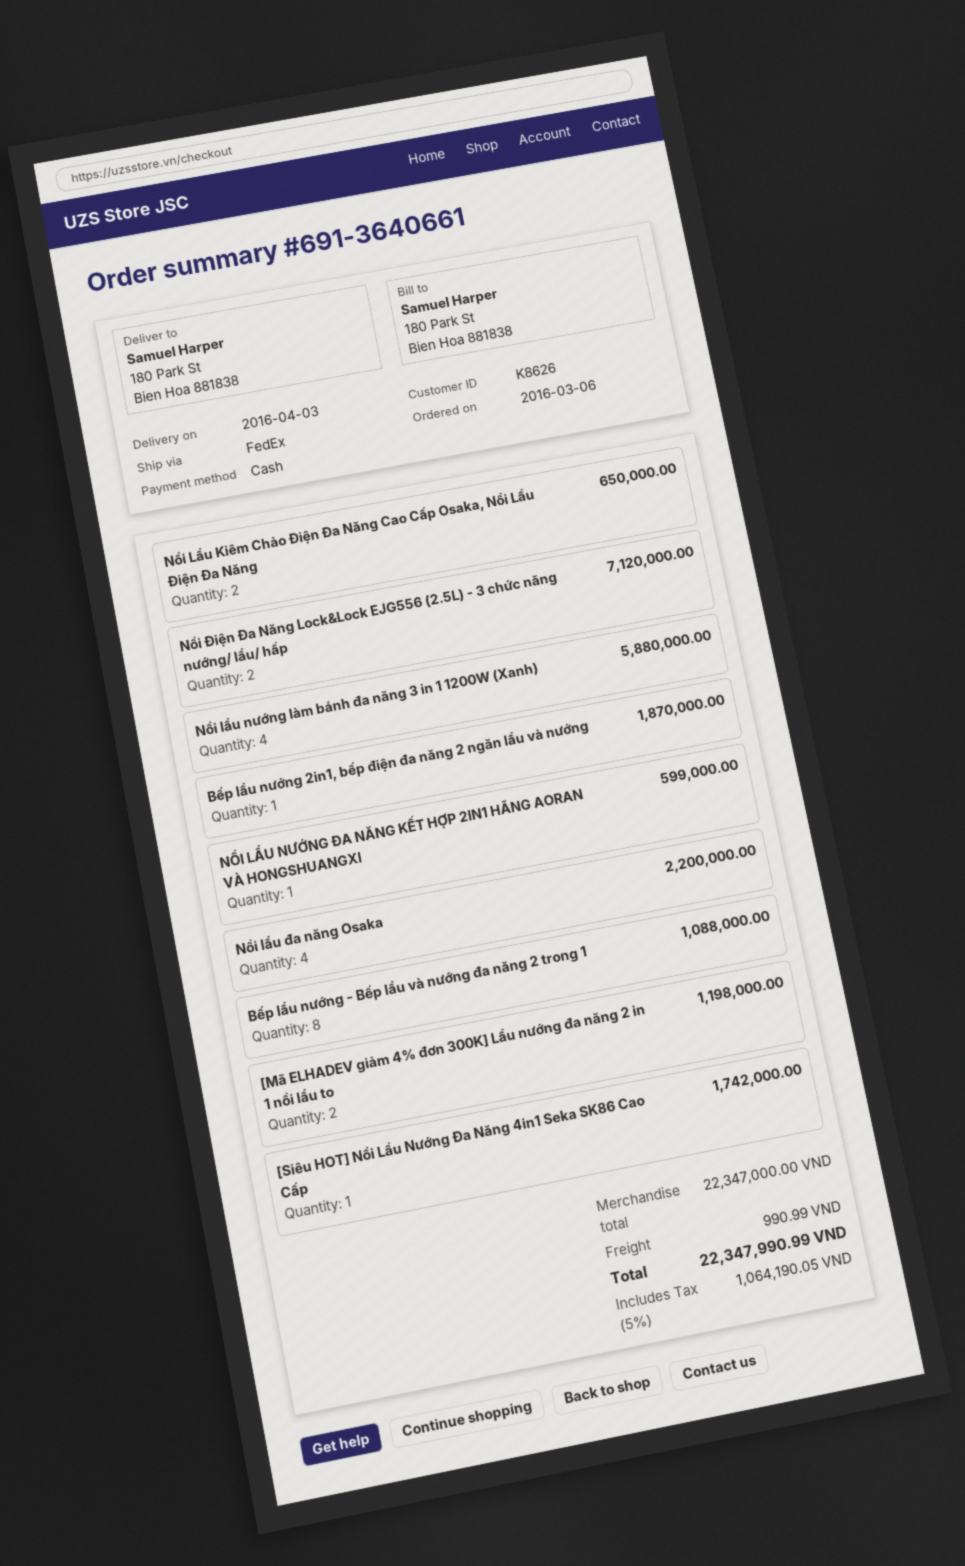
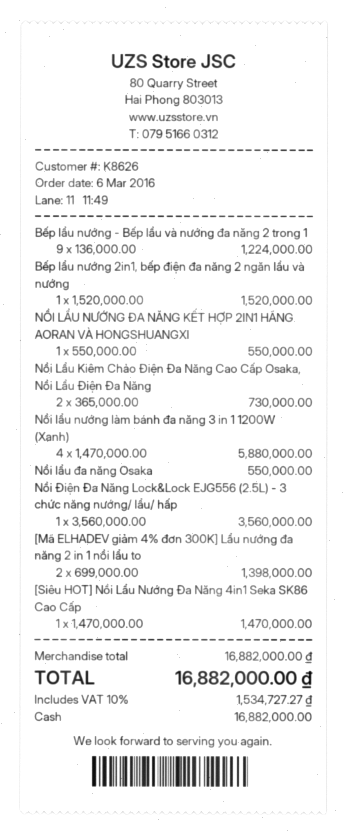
Nồi Lẩu Kiêm Chảo Điện Đa Năng Cao Cấp Osaka, Nồi Lẩu Điện Đa Năng: 2 for 650000.00 -> 2 for 730000.00
Nồi Điện Đa Năng Lock&Lock EJG556 (2.5L) - 3 chức năng nướng/ lẩu/ hấp: 2 for 7120000.00 -> 1 for 3560000.00
Bếp lẩu nướng 2in1, bếp điện đa năng 2 ngăn lẩu và nướng: 1 for 1870000.00 -> 1 for 1520000.00
NỒI LẨU NƯỚNG ĐA NĂNG KẾT HỢP 2IN1 HÃNG AORAN VÀ HONGSHUANGXI: 1 for 599000.00 -> 1 for 550000.00
Nồi lẩu đa năng Osaka: 4 for 2200000.00 -> 1 for 550000.00
Bếp lẩu nướng - Bếp lẩu và nướng đa năng 2 trong 1: 8 for 1088000.00 -> 9 for 1224000.00
[Mã ELHADEV giảm 4% đơn 300K] Lẩu nướng đa năng 2 in 1 nồi lẩu to: 2 for 1198000.00 -> 2 for 1398000.00
[Siêu HOT] Nồi Lẩu Nướng Đa Năng 4in1 Seka SK86 Cao Cấp: 1 for 1742000.00 -> 1 for 1470000.00
subtotal: 22347000.00 -> 16882000.00
shipping: 990.99 -> none
tax: 5% = 1064190.05 -> 10% = 1534727.27
total: 22347990.99 -> 16882000.00

